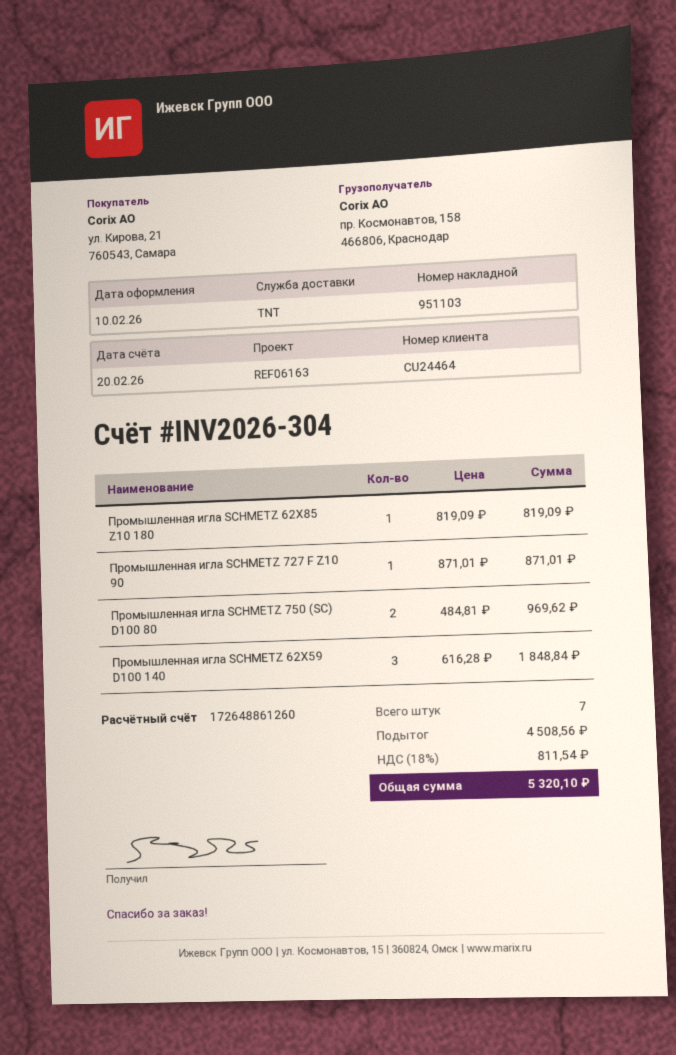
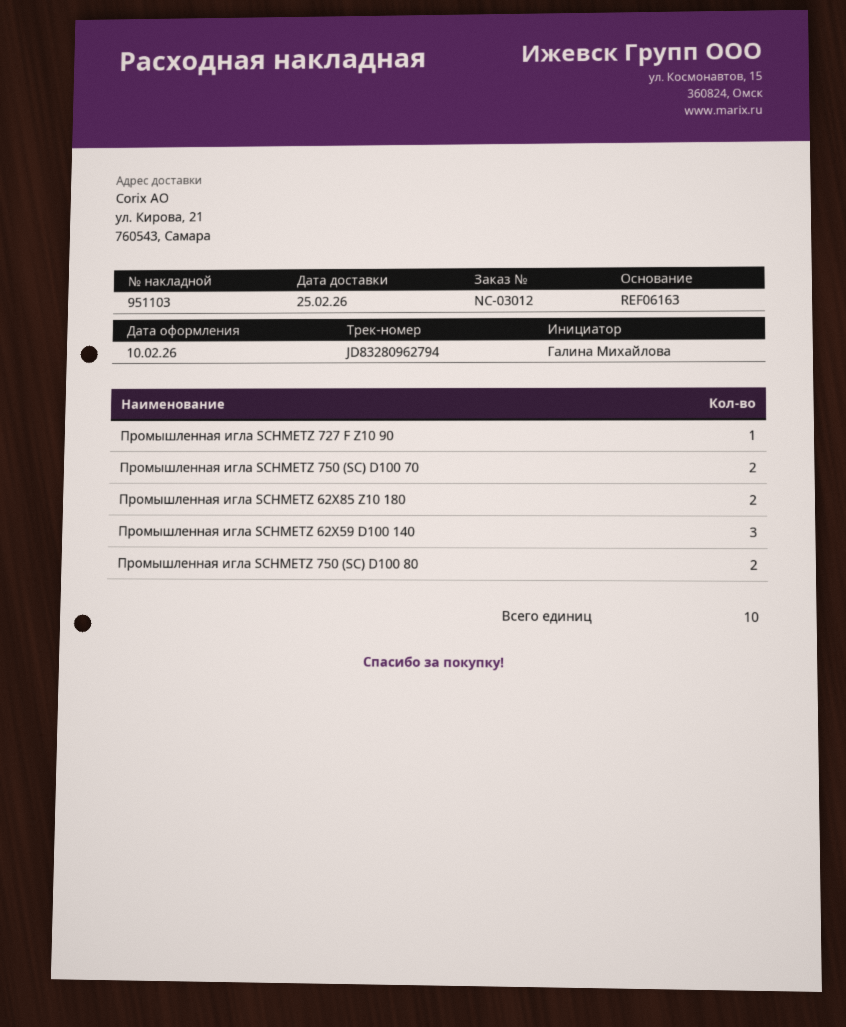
ship to: пр. Космонавтов, 158, 466806, Краснодар -> ул. Кирова, 21, 760543, Самара
Промышленная игла SCHMETZ 62X85 Z10 180: 1 -> 2
Промышленная игла SCHMETZ 750 (SC) D100 70: none -> 2
total quantity: 7 -> 10

